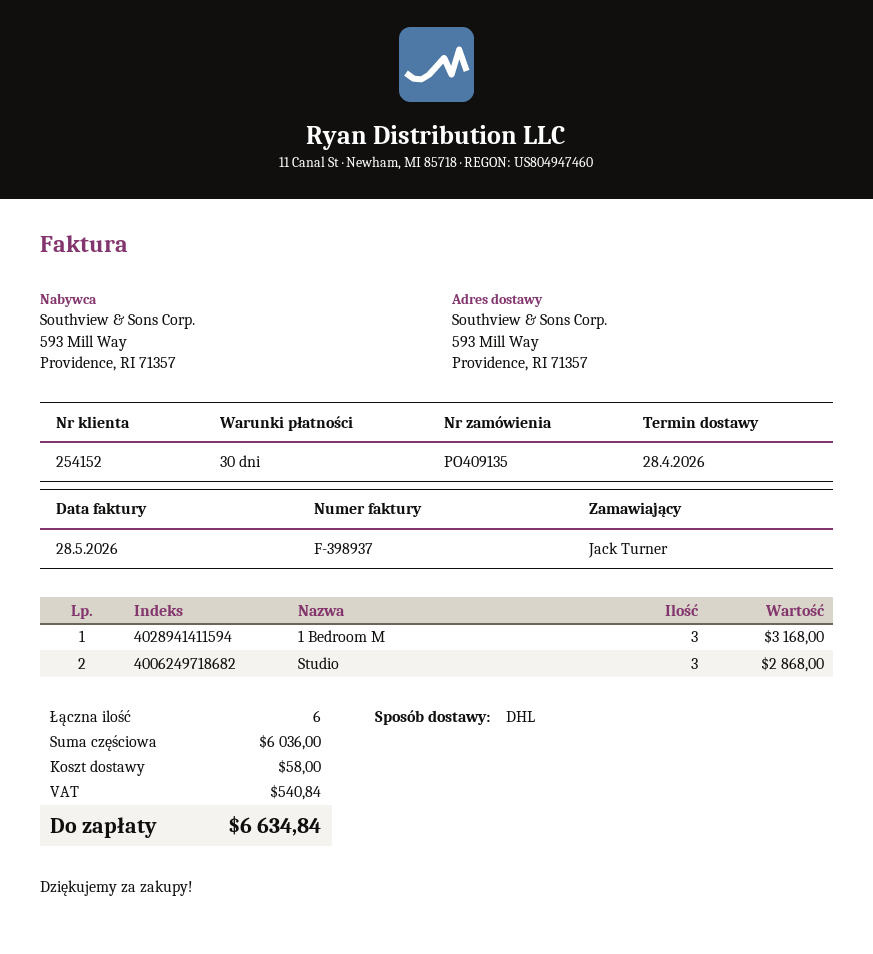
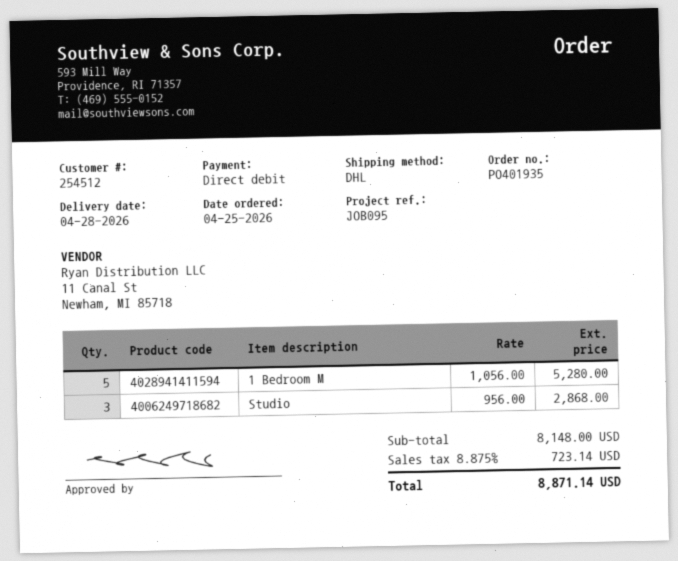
order number: PO409135 -> PO401935
customer number: 254152 -> 254512
1 Bedroom M: 3 for 3168.00 -> 5 for 5280.00
subtotal: 6036.00 -> 8148.00
shipping: 58.00 -> none
tax: 540.84 -> 723.14
total: 6634.84 -> 8871.14

